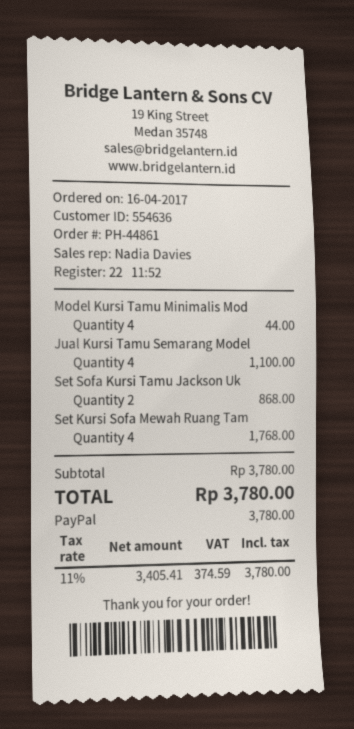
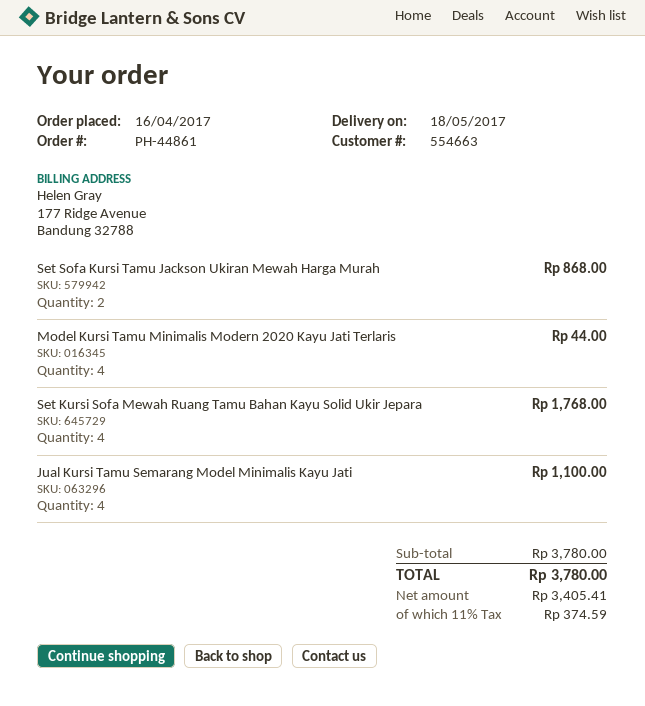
customer number: 554636 -> 554663

